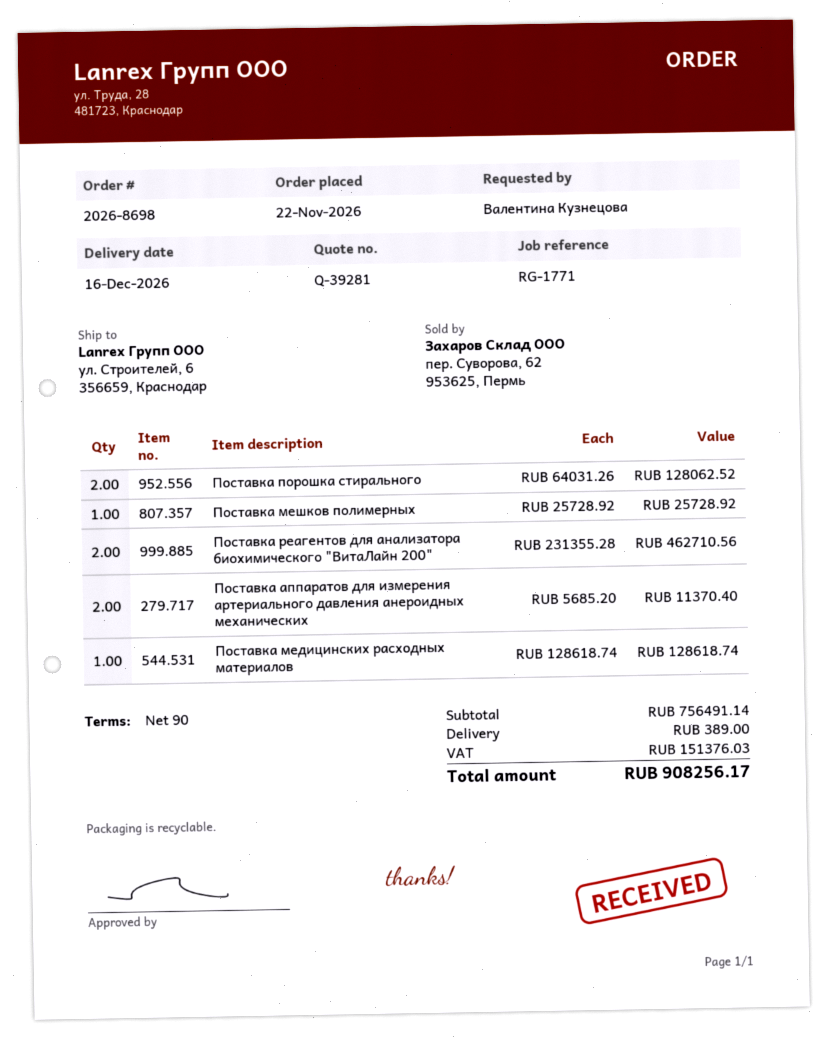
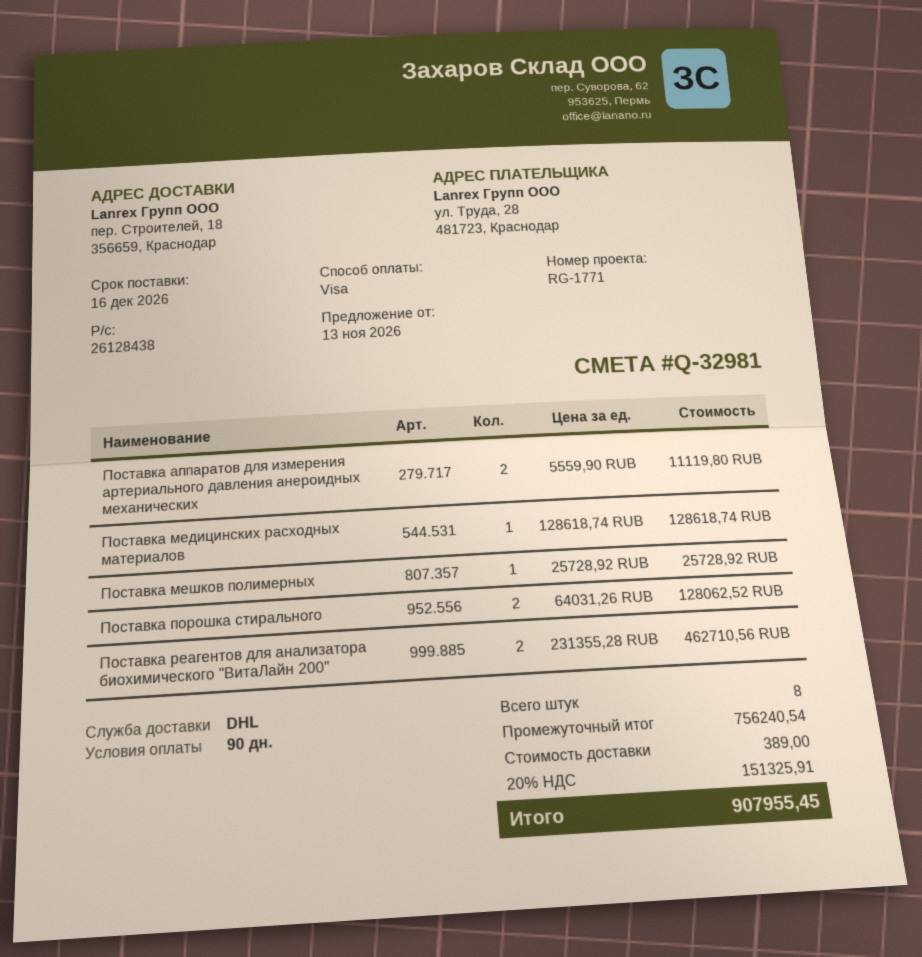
quote number: Q-39281 -> Q-32981
ship to: ул. Строителей, 6, 356659, Краснодар -> пер. Строителей, 18, 356659, Краснодар
Поставка аппаратов для измерения артериального давления анероидных механических: 2 x 5685.20 = 11370.40 -> 2 x 5559.90 = 11119.80
subtotal: 756491.14 -> 756240.54
tax: 151376.03 -> 151325.91
total: 908256.17 -> 907955.45

